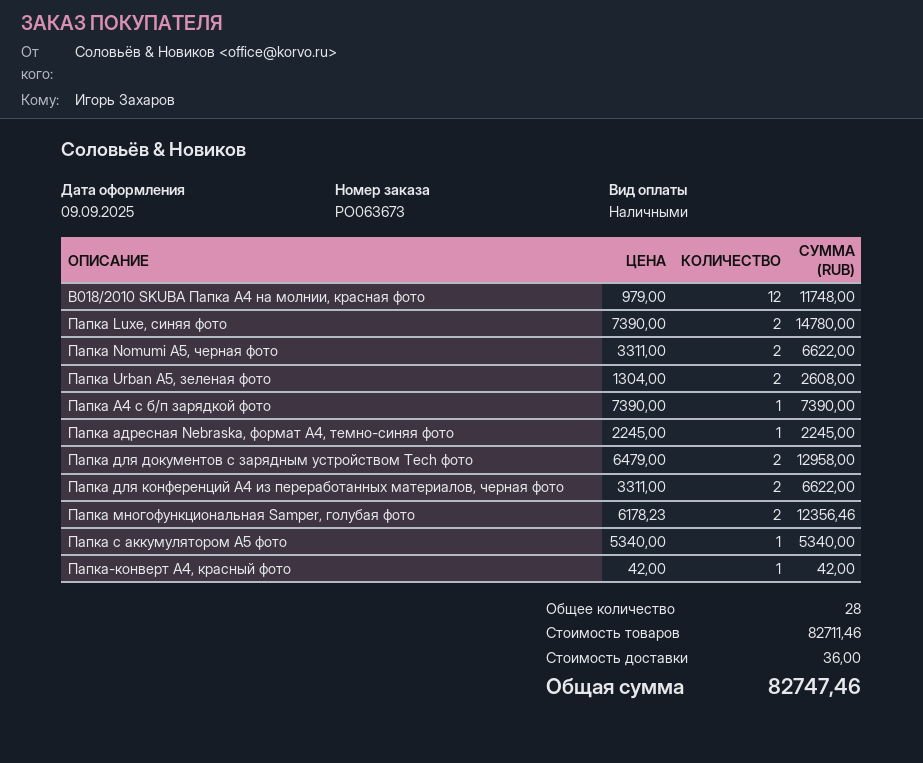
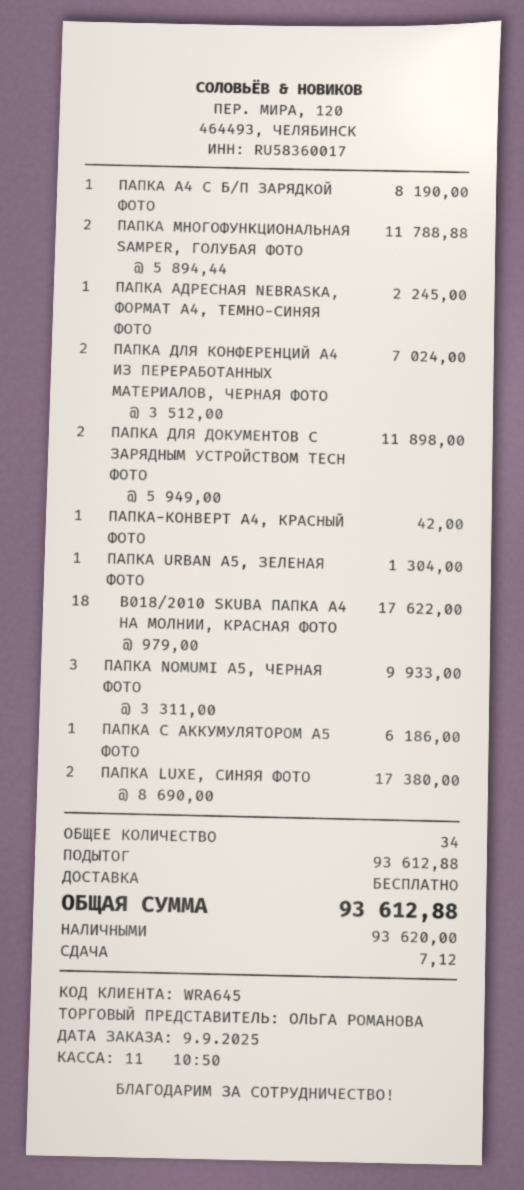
B018/2010 SKUBA Папка А4 на молнии, красная фото: 12 x 979.00 = 11748.00 -> 18 x 979.00 = 17622.00
Папка Luxe, синяя фото: 2 x 7390.00 = 14780.00 -> 2 x 8690.00 = 17380.00
Папка Nomumi A5, черная фото: 2 x 3311.00 = 6622.00 -> 3 x 3311.00 = 9933.00
Папка Urban А5, зеленая фото: 2 x 1304.00 = 2608.00 -> 1 x 1304.00 = 1304.00
Папка А4 с б/п зарядкой фото: 1 x 7390.00 = 7390.00 -> 1 x 8190.00 = 8190.00
Папка для документов с зарядным устройством Tech фото: 2 x 6479.00 = 12958.00 -> 2 x 5949.00 = 11898.00
Папка для конференций А4 из переработанных материалов, черная фото: 2 x 3311.00 = 6622.00 -> 2 x 3512.00 = 7024.00
Папка многофункциональная Samper, голубая фото: 2 x 6178.23 = 12356.46 -> 2 x 5894.44 = 11788.88
Папка с аккумулятором А5 фото: 1 x 5340.00 = 5340.00 -> 1 x 6186.00 = 6186.00
total quantity: 28 -> 34
subtotal: 82711.46 -> 93612.88
shipping: 36.00 -> 0.00
total: 82747.46 -> 93612.88

